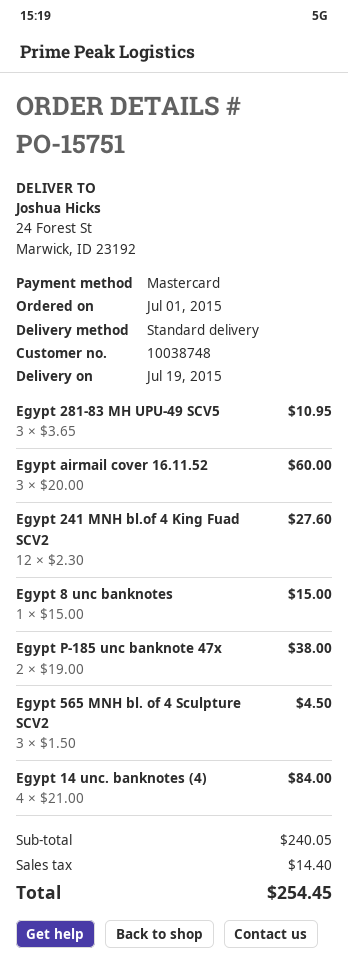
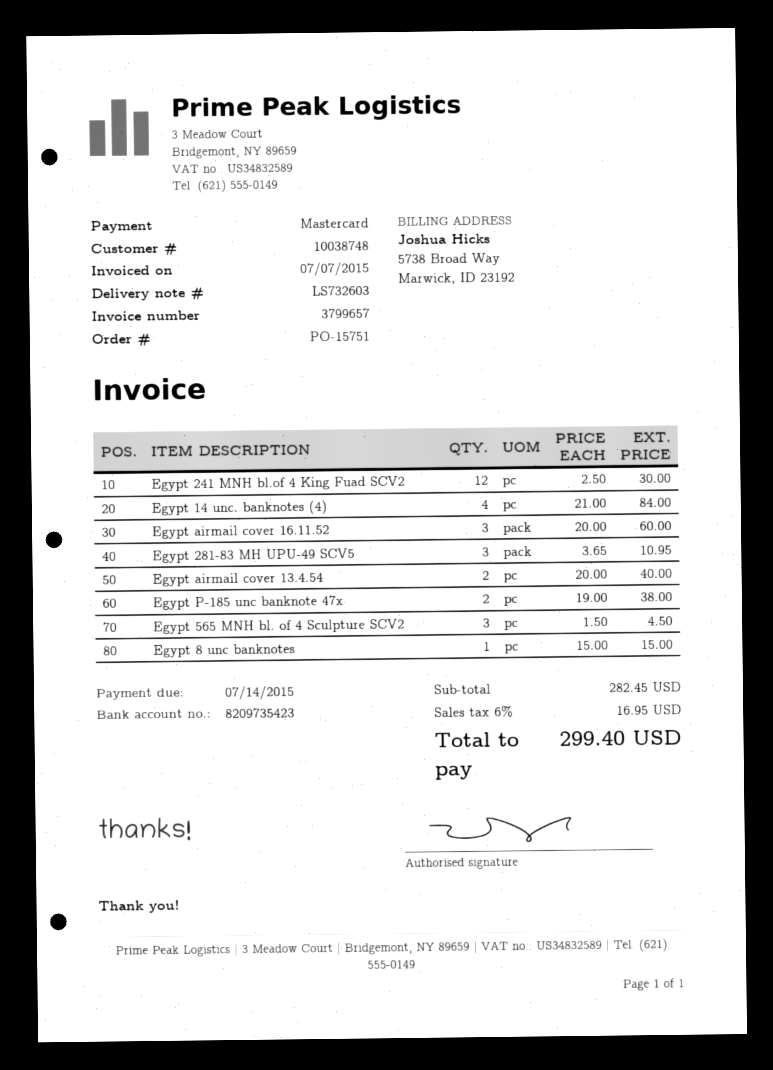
Egypt 241 MNH bl.of 4 King Fuad SCV2: 12 x 2.30 = 27.60 -> 12 x 2.50 = 30.00
Egypt airmail cover 13.4.54: none -> 2 x 20.00 = 40.00
subtotal: 240.05 -> 282.45
tax: 14.40 -> 16.95
total: 254.45 -> 299.40

